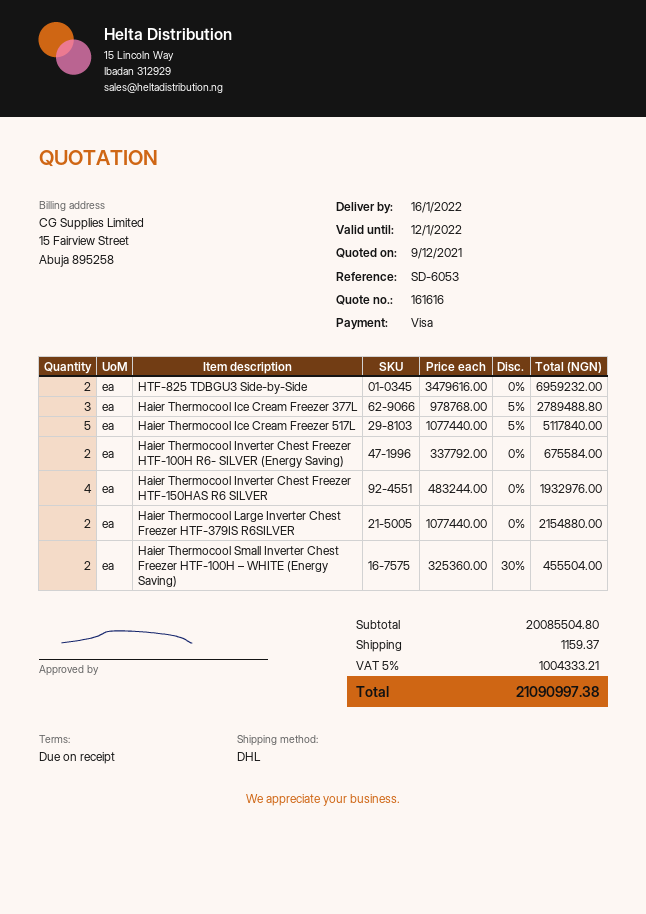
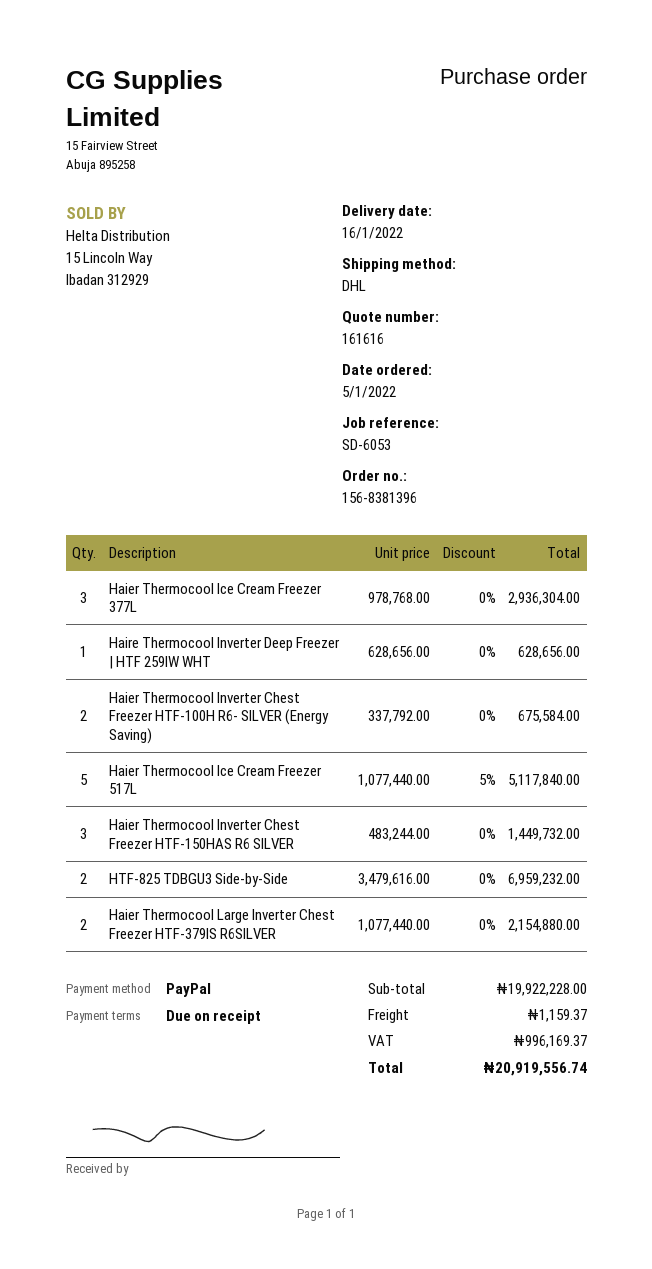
payment method: Visa -> PayPal
Haier Thermocool Ice Cream Freezer 377L: 3 x 978768.00 - 5% = 2789488.80 -> 3 x 978768.00 = 2936304.00
Haier Thermocool Inverter Chest Freezer HTF-150HAS R6 SILVER: 4 x 483244.00 = 1932976.00 -> 3 x 483244.00 = 1449732.00
Haier Thermocool Small Inverter Chest Freezer HTF-100H – WHITE (Energy Saving): 2 x 325360.00 - 30% = 455504.00 -> none
Haire Thermocool Inverter Deep Freezer | HTF 259IW WHT: none -> 1 x 628656.00 = 628656.00
subtotal: 20085504.80 -> 19922228.00
tax: 1004333.21 -> 996169.37
total: 21090997.38 -> 20919556.74

